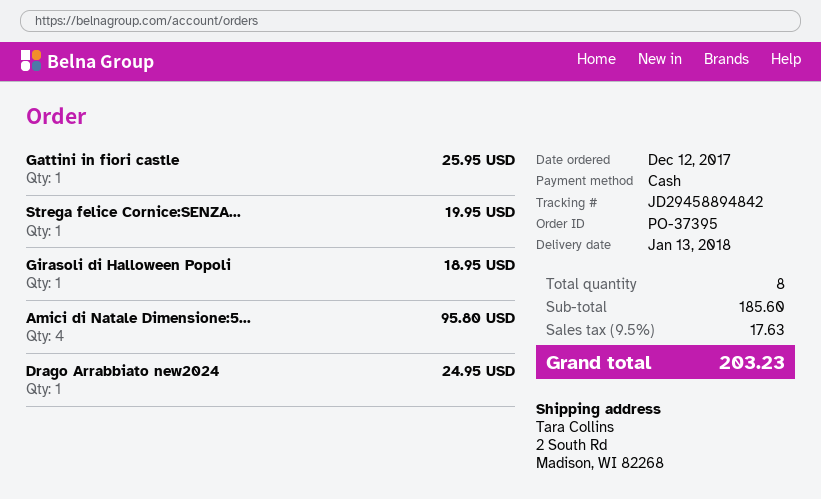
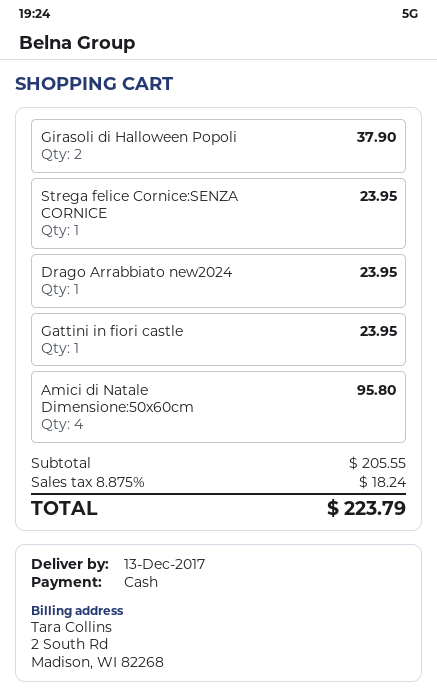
delivery date: 2018-01-13 -> 2017-12-13
Gattini in fiori castle: 1 for 25.95 -> 1 for 23.95
Strega felice Cornice:SENZA...: 1 for 19.95 -> 1 for 23.95
Girasoli di Halloween Popoli: 1 for 18.95 -> 2 for 37.90
Drago Arrabbiato new2024: 1 for 24.95 -> 1 for 23.95
subtotal: 185.60 -> 205.55
tax: 9.5% = 17.63 -> 8.875% = 18.24
total: 203.23 -> 223.79

